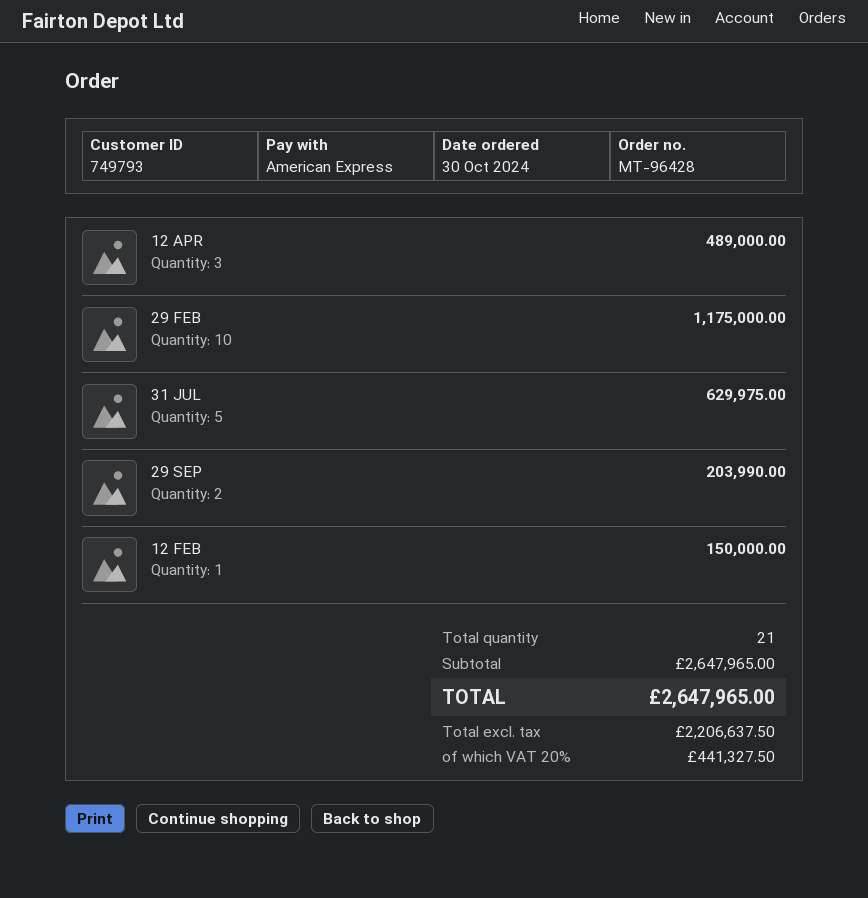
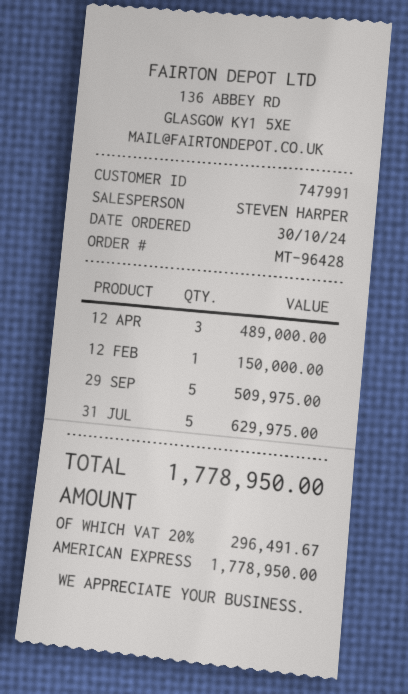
customer number: 749793 -> 747991
29 FEB: 10 for 1175000.00 -> none
29 SEP: 2 for 203990.00 -> 5 for 509975.00
tax: 20% = 441327.50 -> 20% = 296491.67
total: 2647965.00 -> 1778950.00

